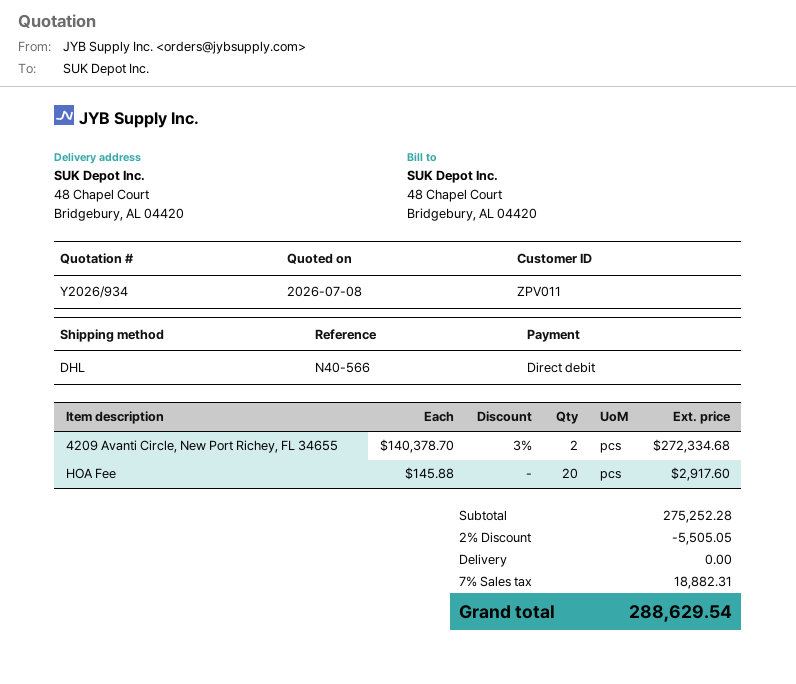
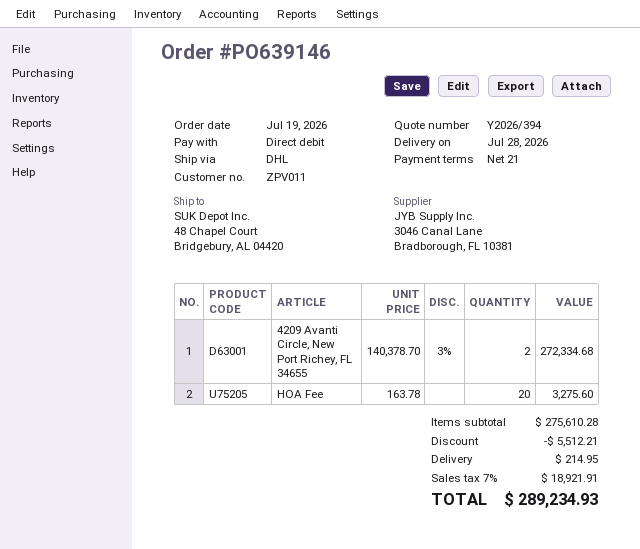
quote number: Y2026/934 -> Y2026/394
HOA Fee: 20 x 145.88 = 2917.60 -> 20 x 163.78 = 3275.60
subtotal: 275252.28 -> 275610.28
discount: 5505.05 -> 5512.21
shipping: 0.00 -> 214.95
tax: 7% = 18882.31 -> 7% = 18921.91
total: 288629.54 -> 289234.93

